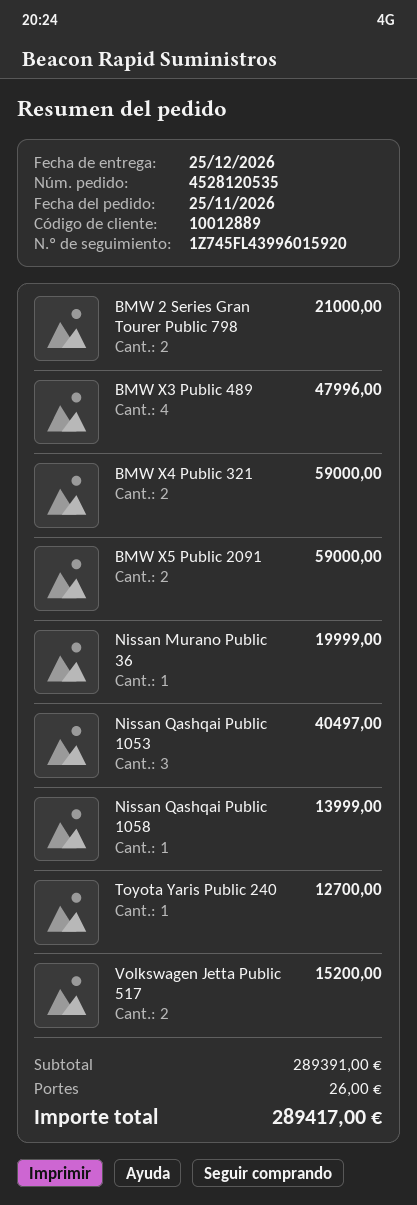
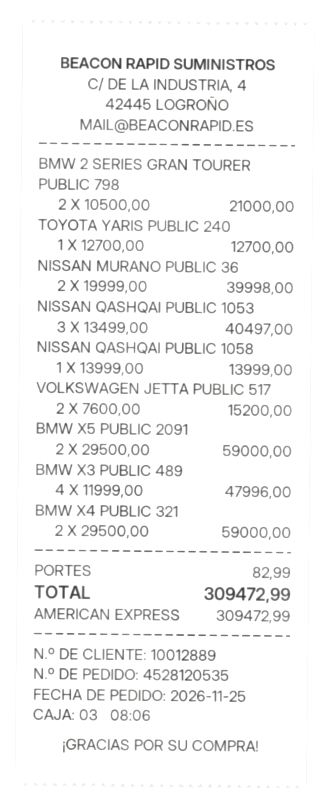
Nissan Murano Public 36: 1 for 19999.00 -> 2 for 39998.00
shipping: 26.00 -> 82.99
total: 289417.00 -> 309472.99

